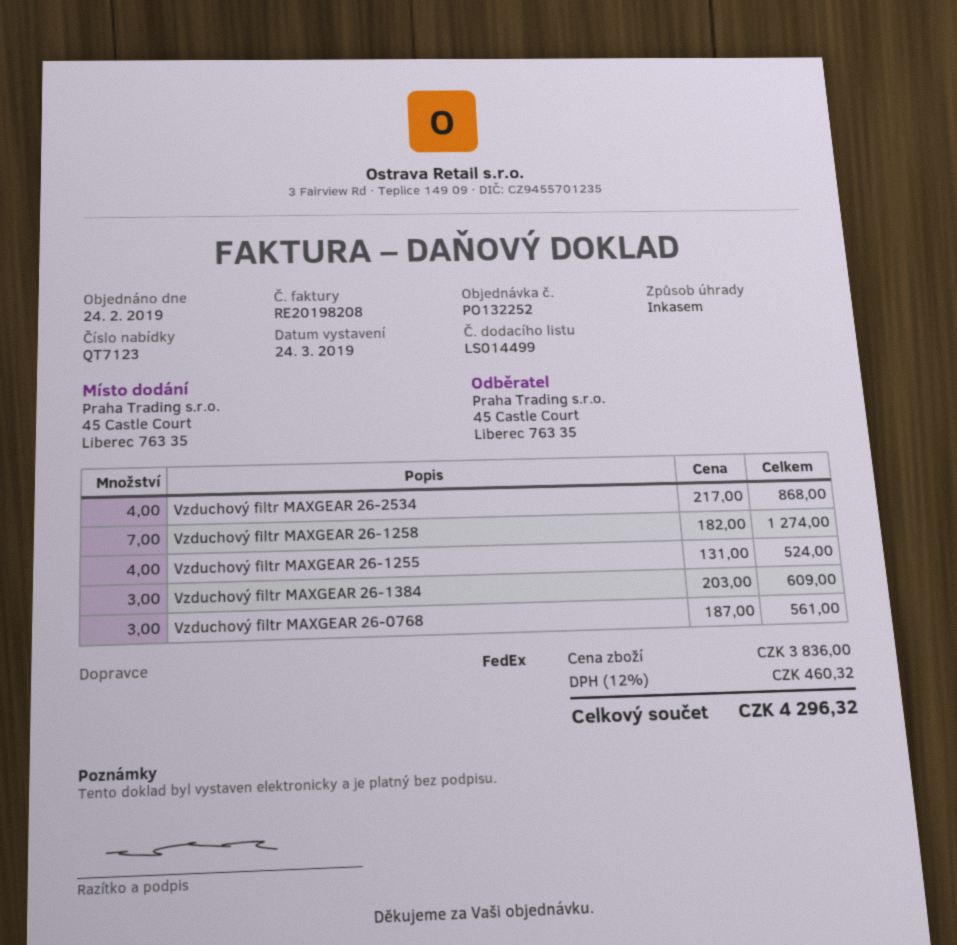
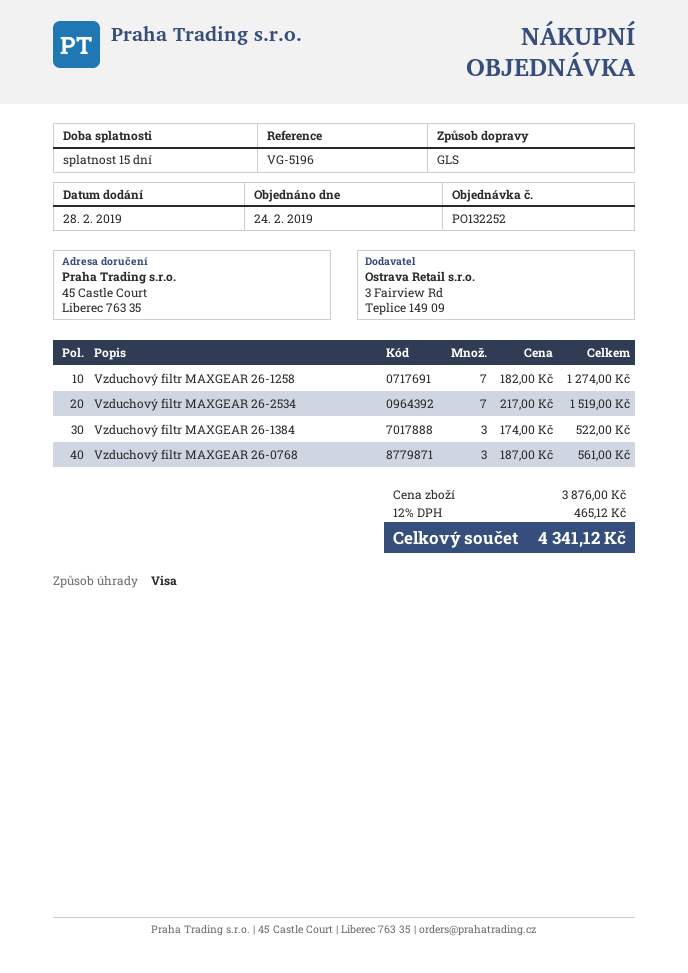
payment method: direct debit -> Visa
shipping method: FedEx -> GLS
Vzduchový filtr MAXGEAR 26-2534: 4 x 217.00 = 868.00 -> 7 x 217.00 = 1519.00
Vzduchový filtr MAXGEAR 26-1255: 4 x 131.00 = 524.00 -> none
Vzduchový filtr MAXGEAR 26-1384: 3 x 203.00 = 609.00 -> 3 x 174.00 = 522.00
subtotal: 3836.00 -> 3876.00
tax: 12% = 460.32 -> 12% = 465.12
total: 4296.32 -> 4341.12

